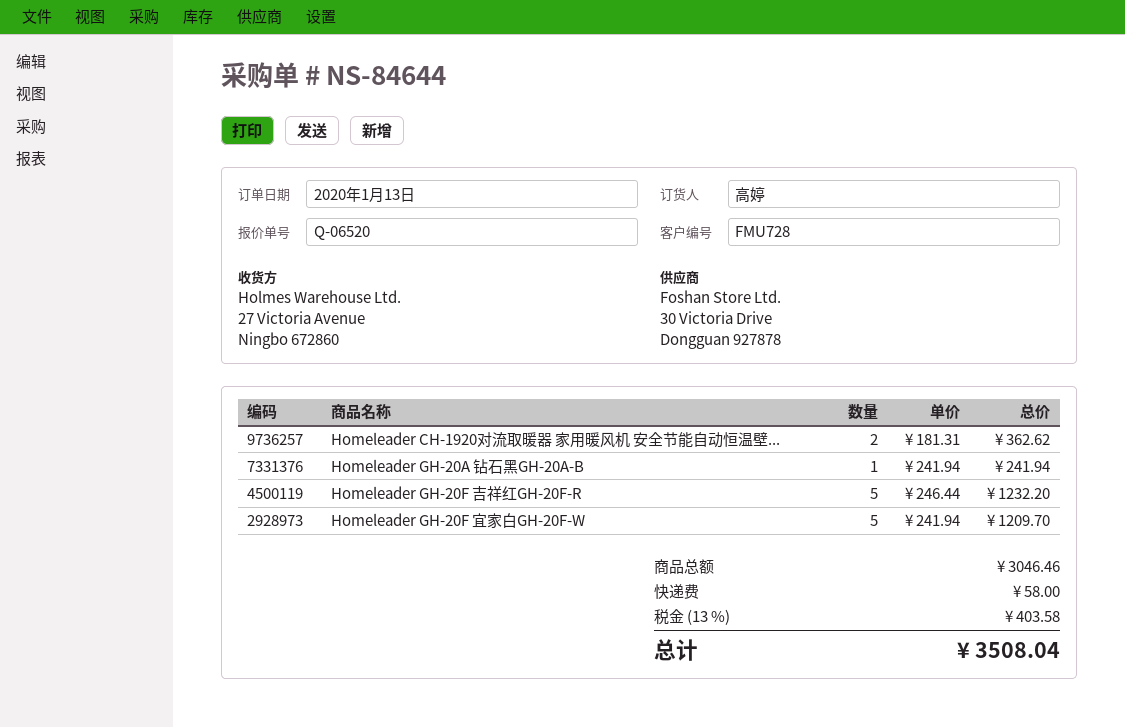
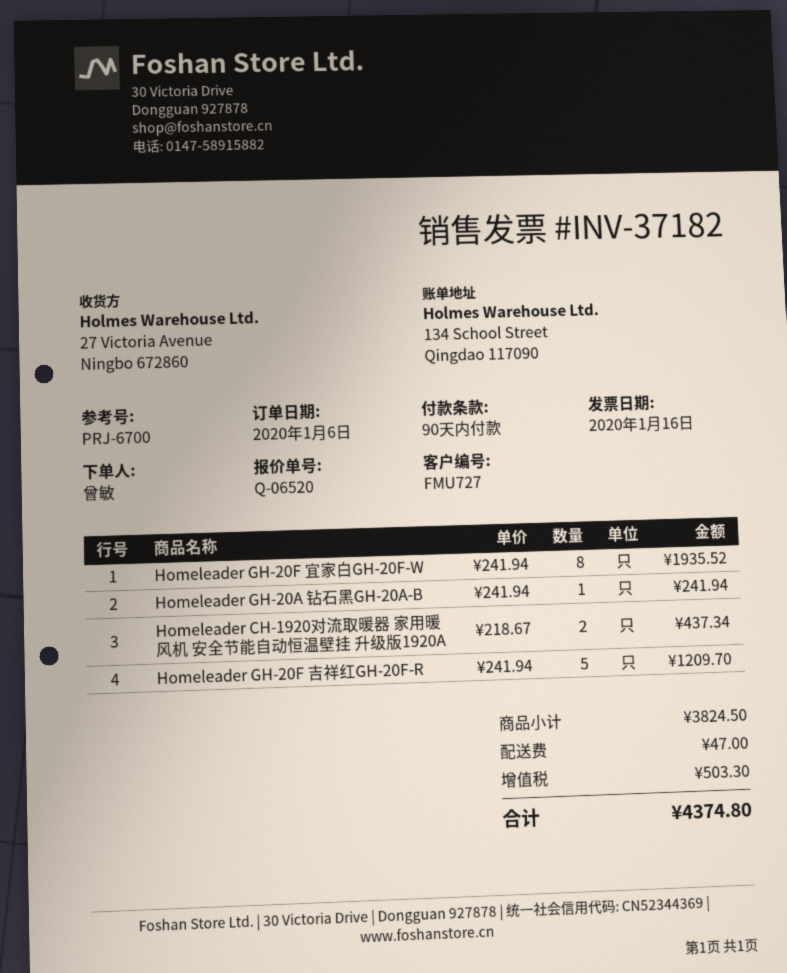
order date: 2020-01-13 -> 2020-01-06
customer number: FMU728 -> FMU727
ordered by: 高婷 -> 曾敏
Homeleader CH-1920对流取暖器 家用暖风机 安全节能自动恒温壁...: 2 x 181.31 = 362.62 -> 2 x 218.67 = 437.34
Homeleader GH-20F 吉祥红GH-20F-R: 5 x 246.44 = 1232.20 -> 5 x 241.94 = 1209.70
Homeleader GH-20F 宜家白GH-20F-W: 5 x 241.94 = 1209.70 -> 8 x 241.94 = 1935.52
subtotal: 3046.46 -> 3824.50
shipping: 58.00 -> 47.00
tax: 403.58 -> 503.30
total: 3508.04 -> 4374.80

